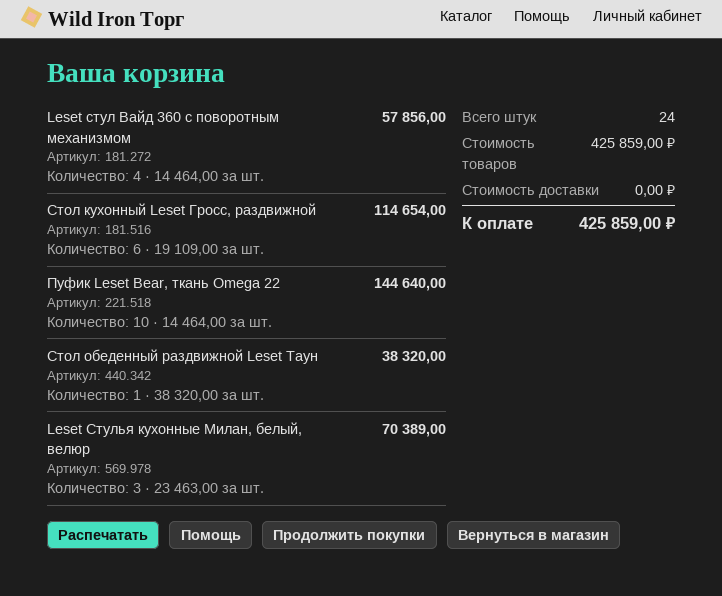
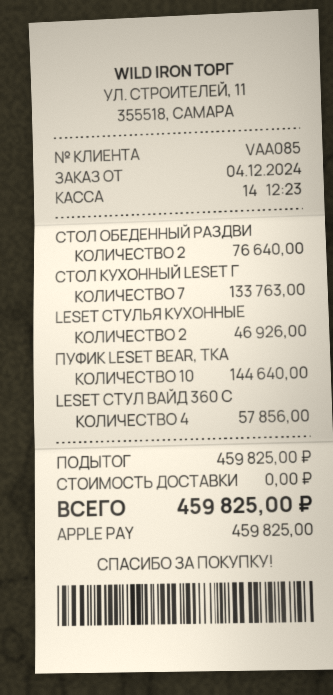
Стол кухонный Leset Гросс, раздвижной: 6 for 114654.00 -> 7 for 133763.00
Стол обеденный раздвижной Leset Таун: 1 for 38320.00 -> 2 for 76640.00
Leset Стулья кухонные Милан, белый, велюр: 3 for 70389.00 -> 2 for 46926.00
subtotal: 425859.00 -> 459825.00
total: 425859.00 -> 459825.00

